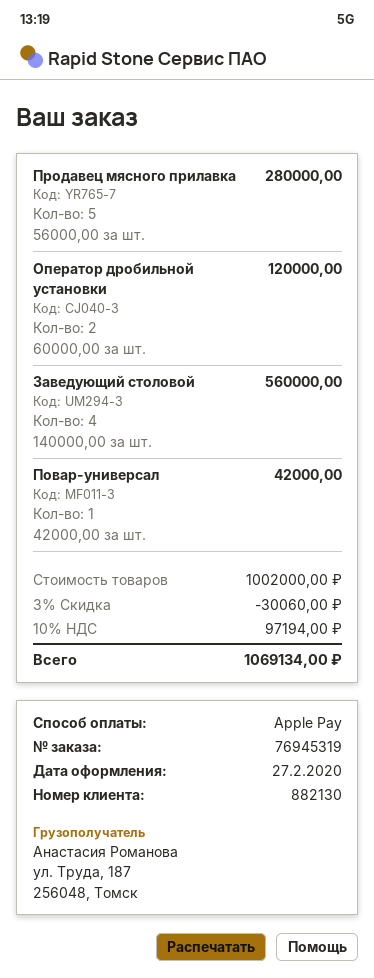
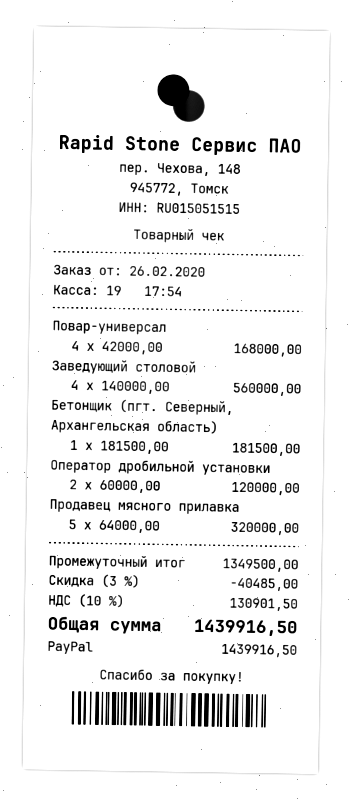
order date: 2020-02-27 -> 2020-02-26
payment method: Apple Pay -> PayPal
Продавец мясного прилавка: 5 x 56000.00 = 280000.00 -> 5 x 64000.00 = 320000.00
Повар-универсал: 1 x 42000.00 = 42000.00 -> 4 x 42000.00 = 168000.00
Бетонщик (пгт. Северный, Архангельская область): none -> 1 x 181500.00 = 181500.00
subtotal: 1002000.00 -> 1349500.00
discount: 3% = 30060.00 -> 3% = 40485.00
tax: 10% = 97194.00 -> 10% = 130901.50
total: 1069134.00 -> 1439916.50

